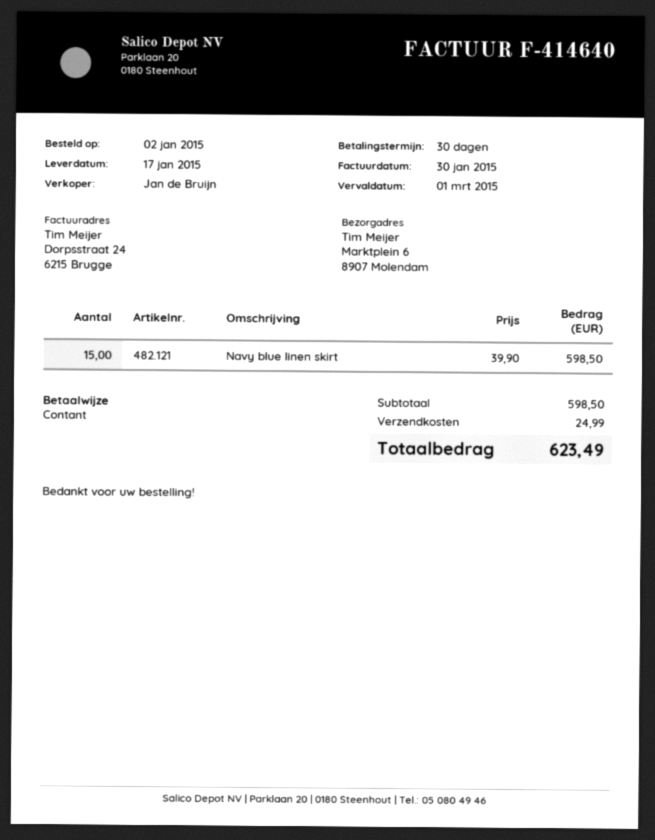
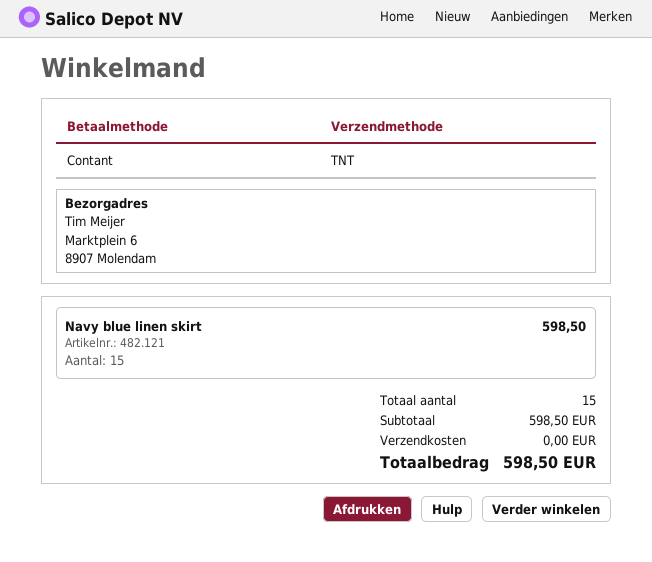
shipping: 24.99 -> 0.00
total: 623.49 -> 598.50

